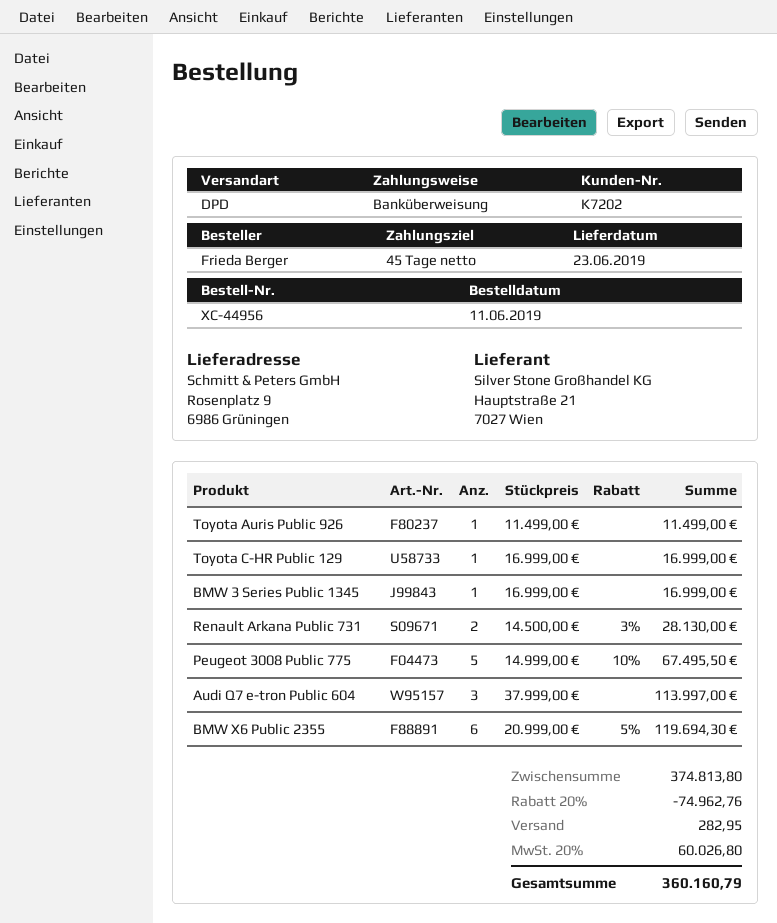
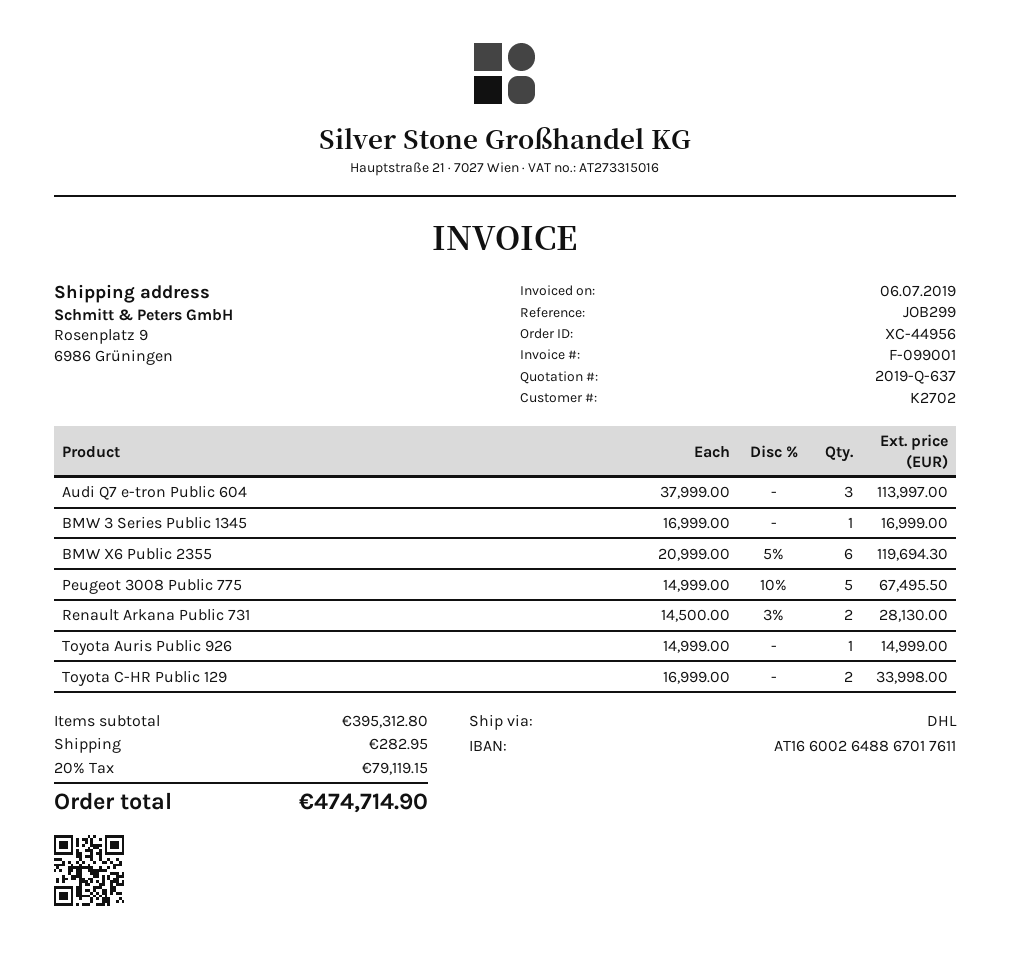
customer number: K7202 -> K2702
shipping method: DPD -> DHL
Toyota Auris Public 926: 1 x 11499.00 = 11499.00 -> 1 x 14999.00 = 14999.00
Toyota C-HR Public 129: 1 x 16999.00 = 16999.00 -> 2 x 16999.00 = 33998.00
subtotal: 374813.80 -> 395312.80
discount: 20% = 74962.76 -> none
tax: 20% = 60026.80 -> 20% = 79119.15
total: 360160.79 -> 474714.90

